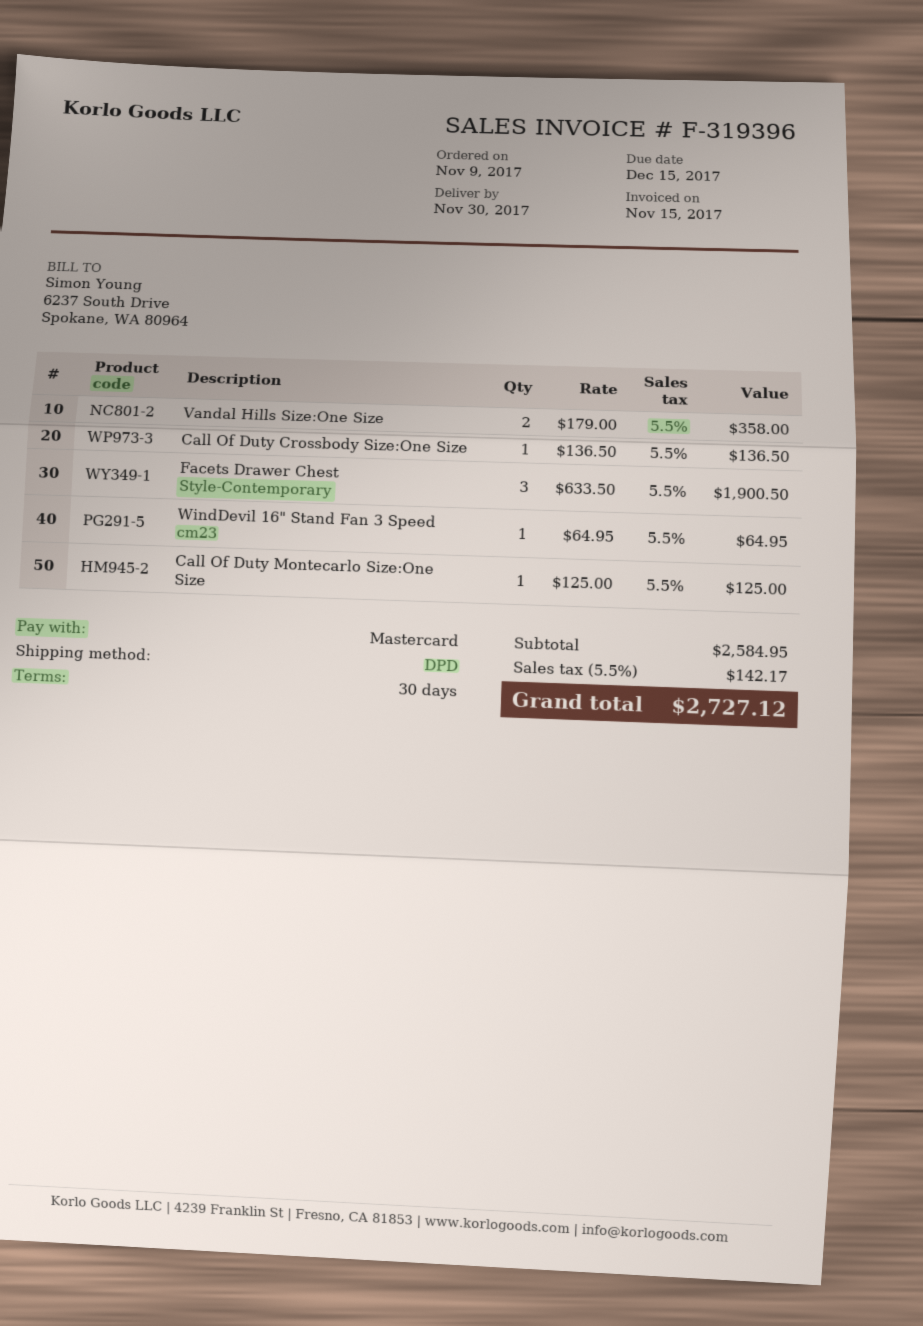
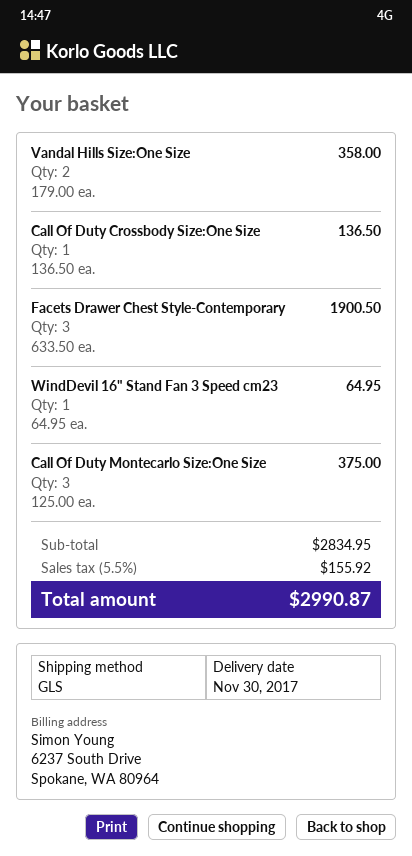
shipping method: DPD -> GLS
Call Of Duty Montecarlo Size:One Size: 1 x 125.00 = 125.00 -> 3 x 125.00 = 375.00
subtotal: 2584.95 -> 2834.95
tax: 5.5% = 142.17 -> 5.5% = 155.92
total: 2727.12 -> 2990.87

